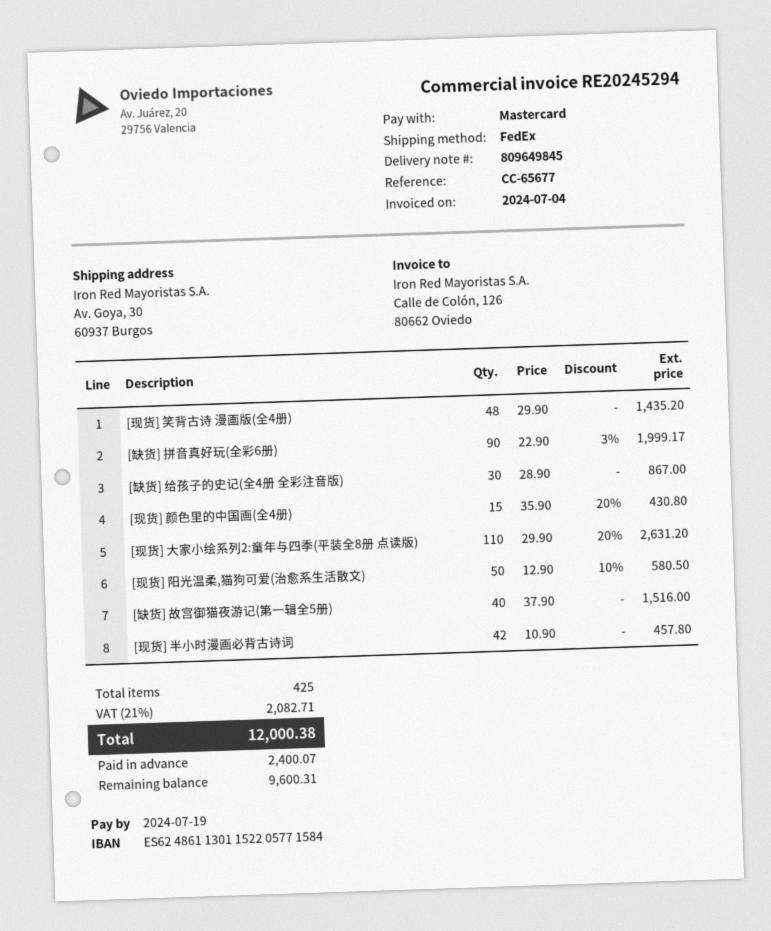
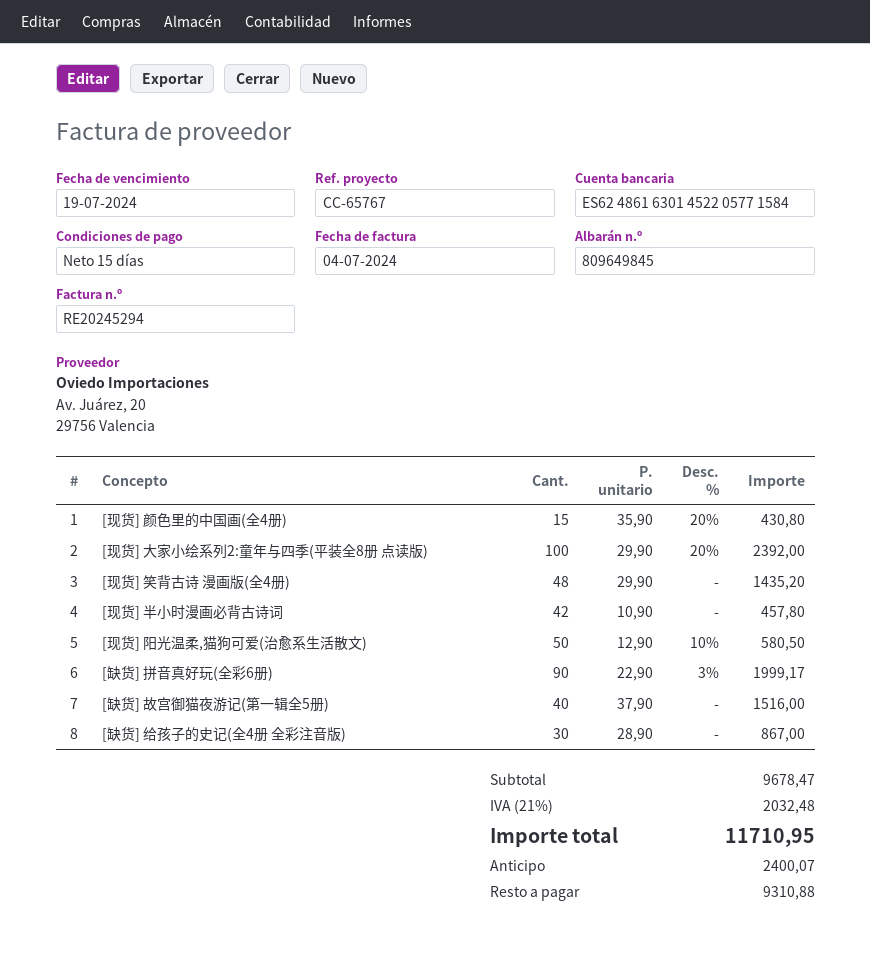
reference: CC-65677 -> CC-65767
bank account: ES6248611301152205771584 -> ES6248616301452205771584
[现货] 大家小绘系列2:童年与四季(平装全8册 点读版): 110 x 29.90 - 20% = 2631.20 -> 100 x 29.90 - 20% = 2392.00
tax: 21% = 2082.71 -> 21% = 2032.48
total: 12000.38 -> 11710.95
balance: 9600.31 -> 9310.88

